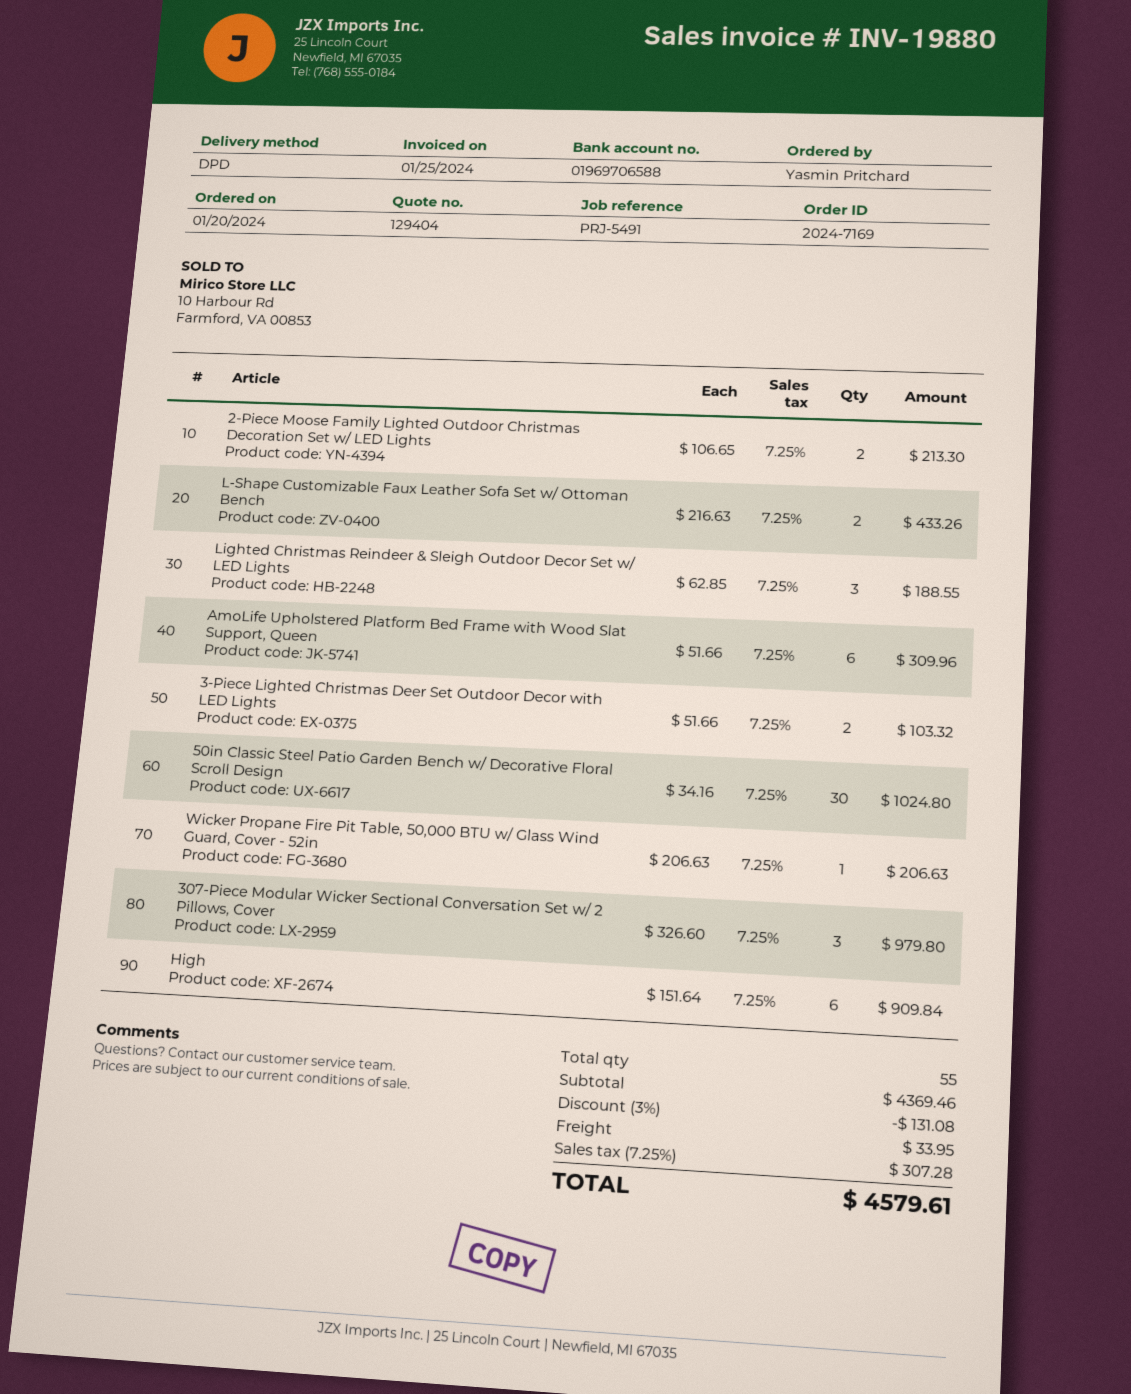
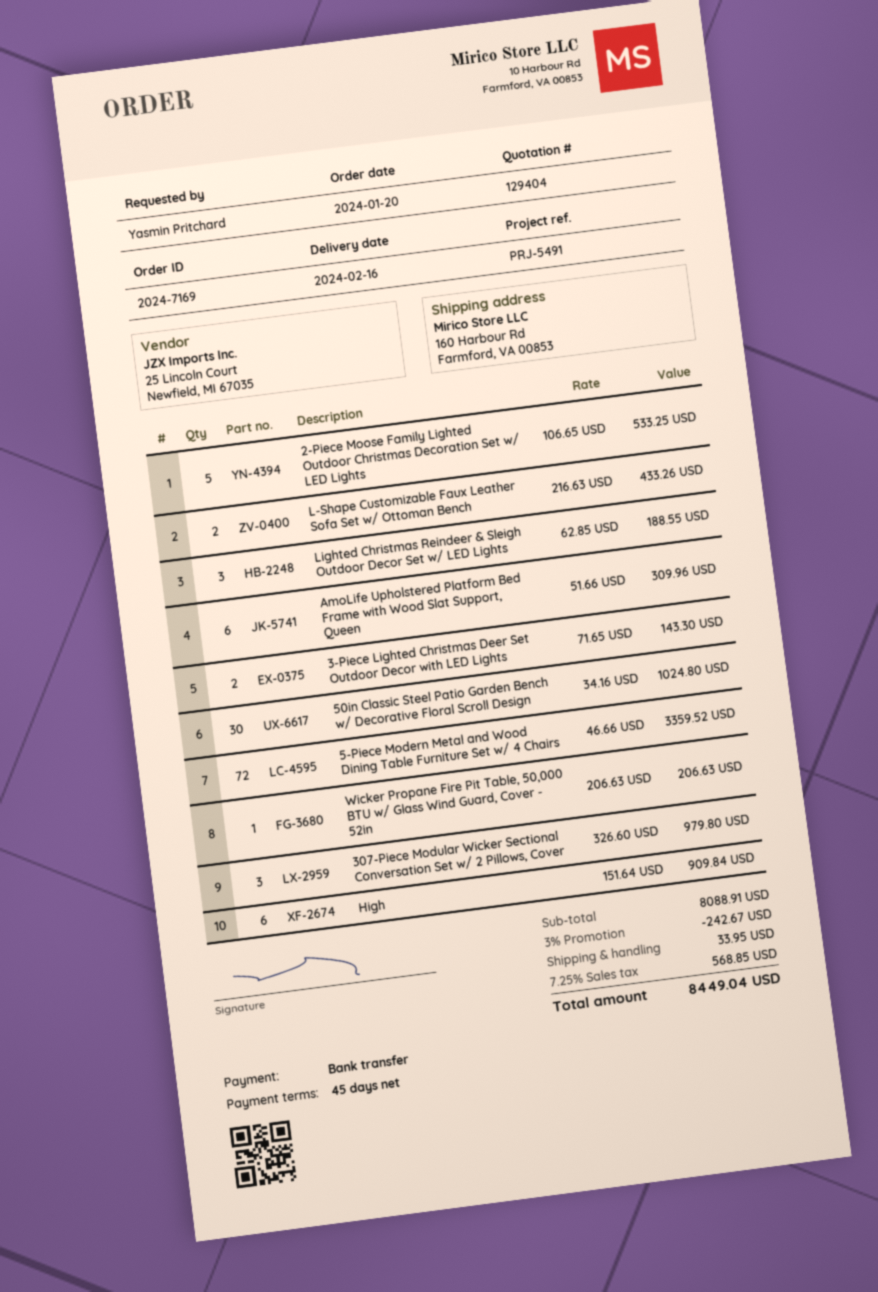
2-Piece Moose Family Lighted Outdoor Christmas Decoration Set w/ LED Lights: 2 x 106.65 = 213.30 -> 5 x 106.65 = 533.25
3-Piece Lighted Christmas Deer Set Outdoor Decor with LED Lights: 2 x 51.66 = 103.32 -> 2 x 71.65 = 143.30
5-Piece Modern Metal and Wood Dining Table Furniture Set w/ 4 Chairs: none -> 72 x 46.66 = 3359.52
subtotal: 4369.46 -> 8088.91
discount: 3% = 131.08 -> 3% = 242.67
tax: 7.25% = 307.28 -> 7.25% = 568.85
total: 4579.61 -> 8449.04

